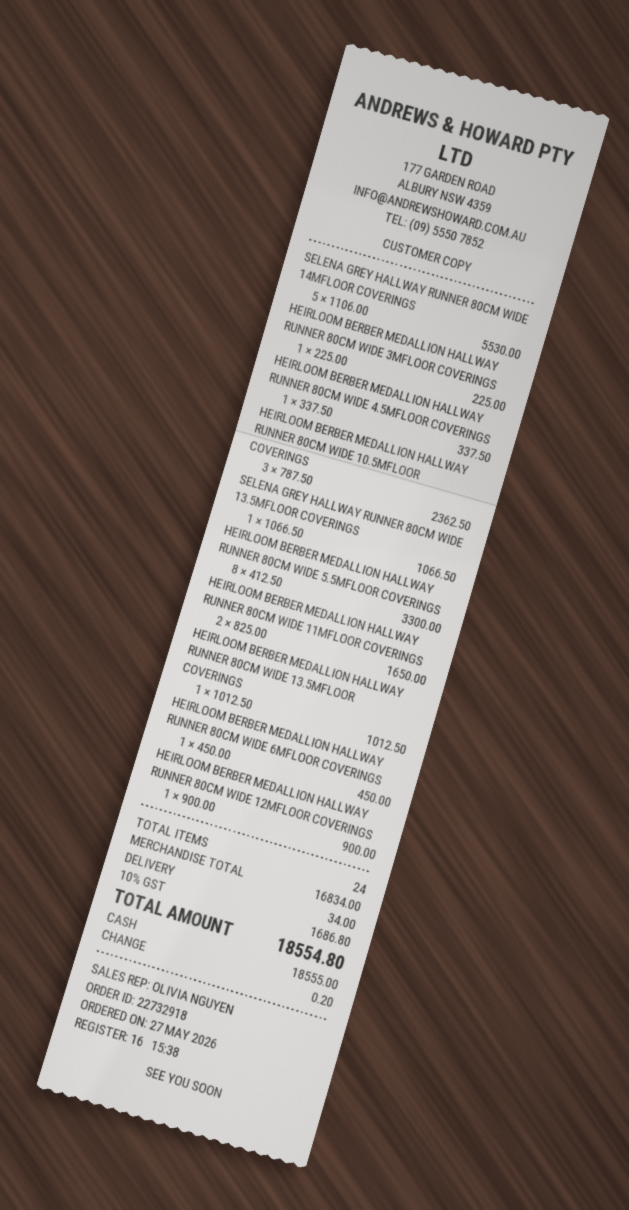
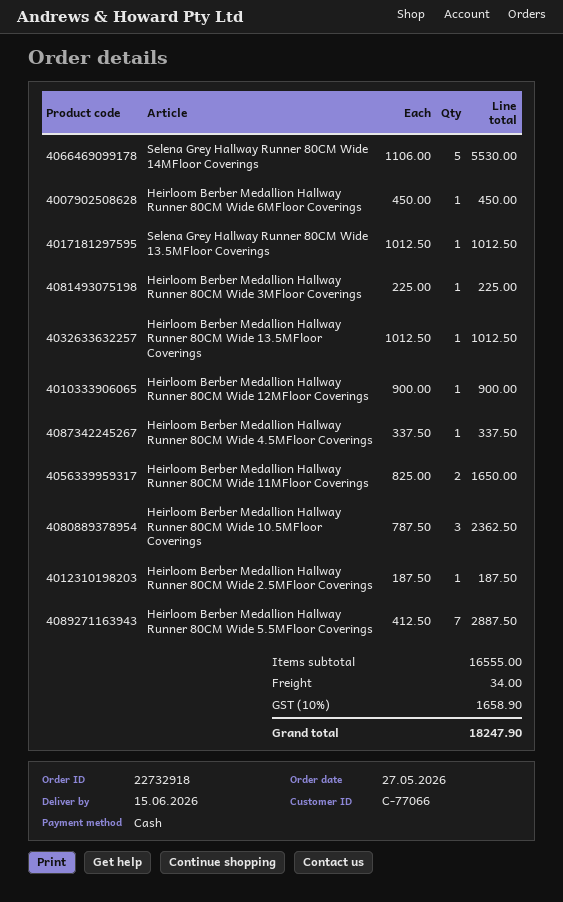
SELENA GREY HALLWAY RUNNER 80CM WIDE 13.5MFLOOR COVERINGS: 1 x 1066.50 = 1066.50 -> 1 x 1012.50 = 1012.50
HEIRLOOM BERBER MEDALLION HALLWAY RUNNER 80CM WIDE 5.5MFLOOR COVERINGS: 8 x 412.50 = 3300.00 -> 7 x 412.50 = 2887.50
Heirloom Berber Medallion Hallway Runner 80CM Wide 2.5MFloor Coverings: none -> 1 x 187.50 = 187.50
subtotal: 16834.00 -> 16555.00
tax: 10% = 1686.80 -> 10% = 1658.90
total: 18554.80 -> 18247.90

